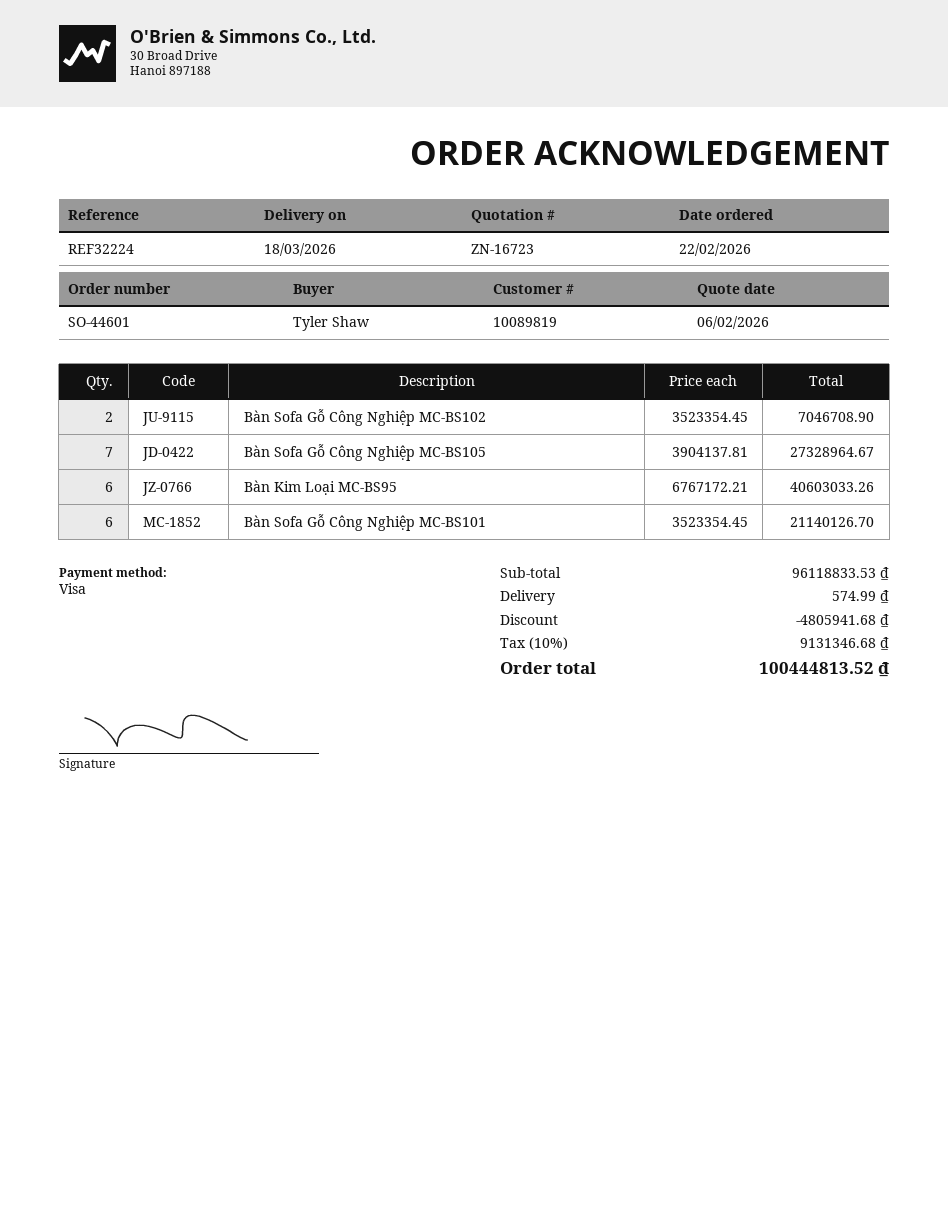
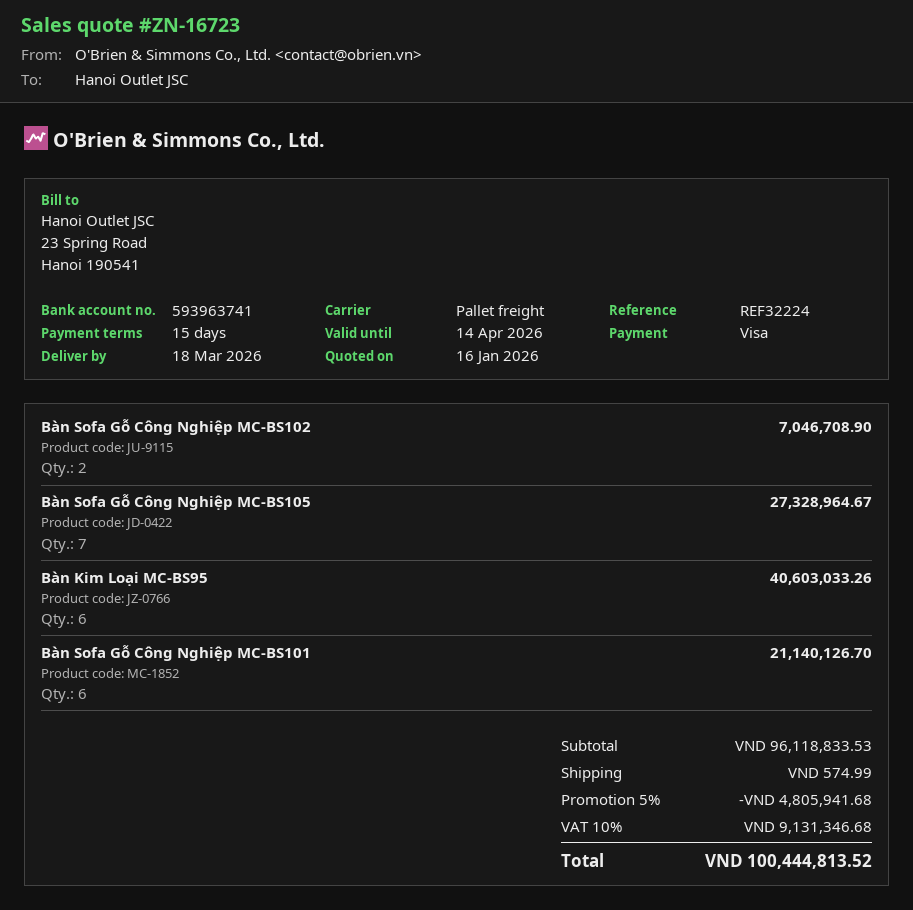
quote date: 2026-02-06 -> 2026-01-16

